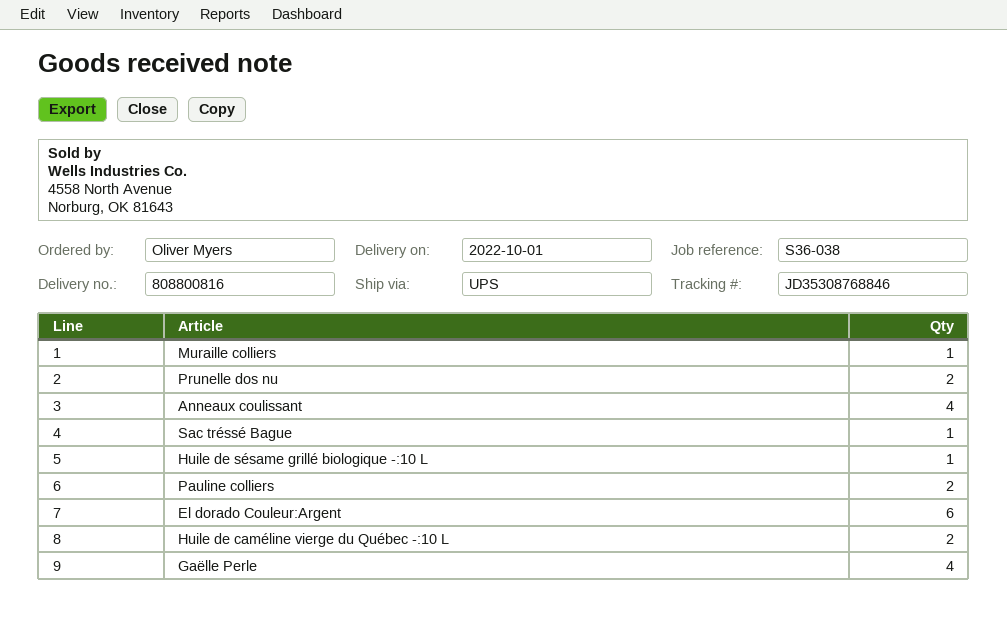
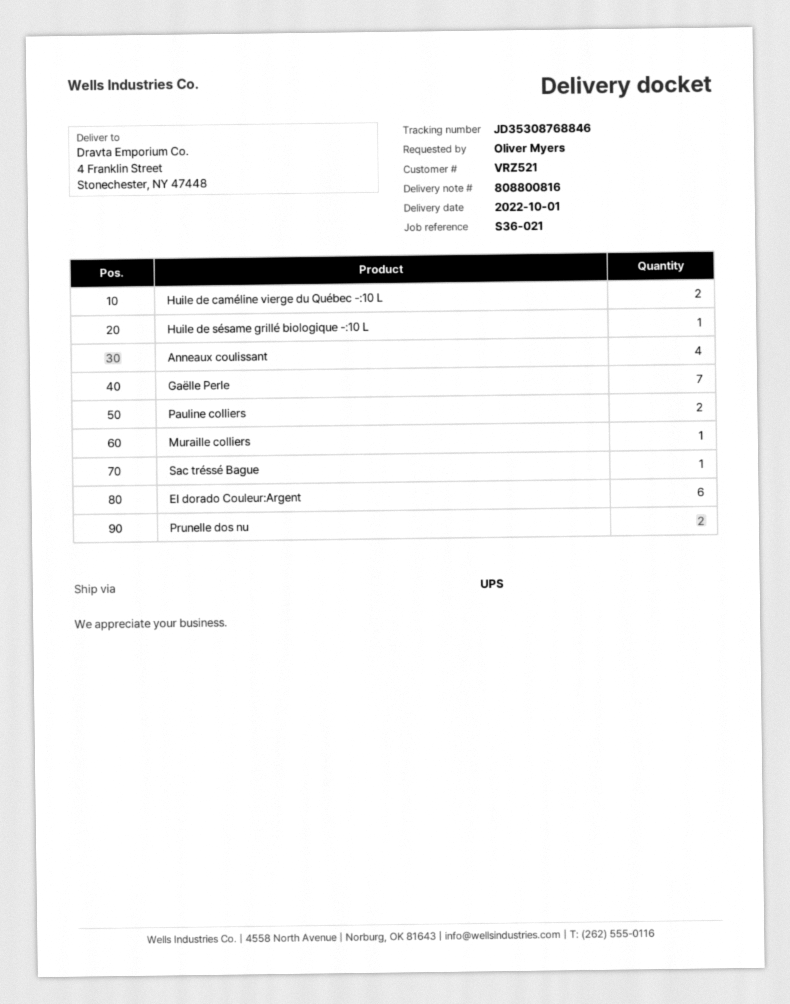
reference: S36-038 -> S36-021
Gaëlle Perle: 4 -> 7

